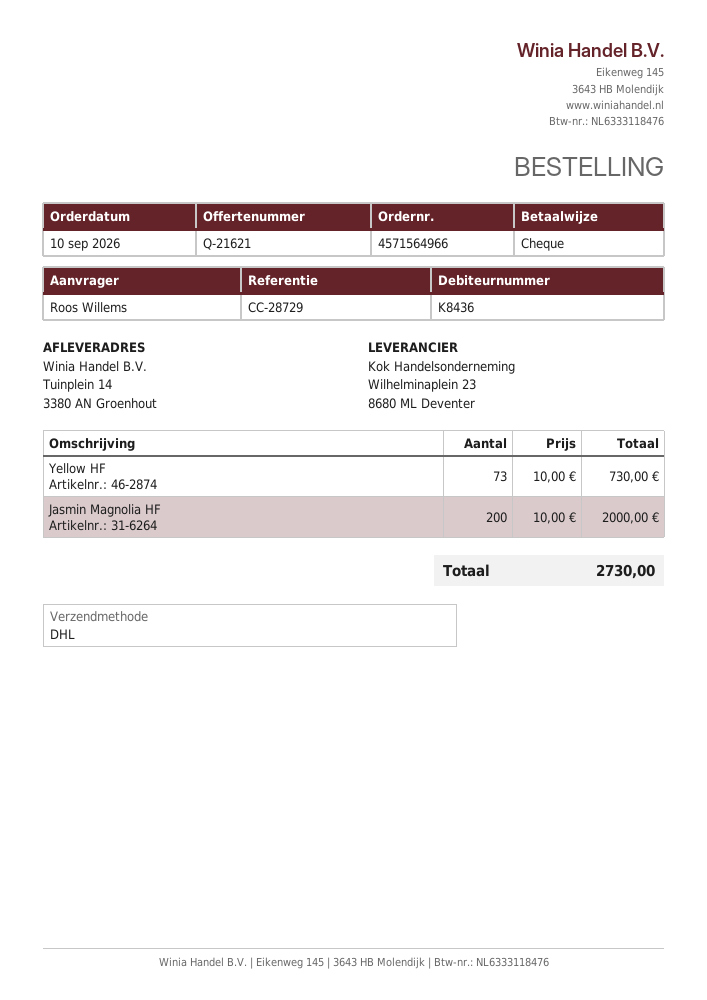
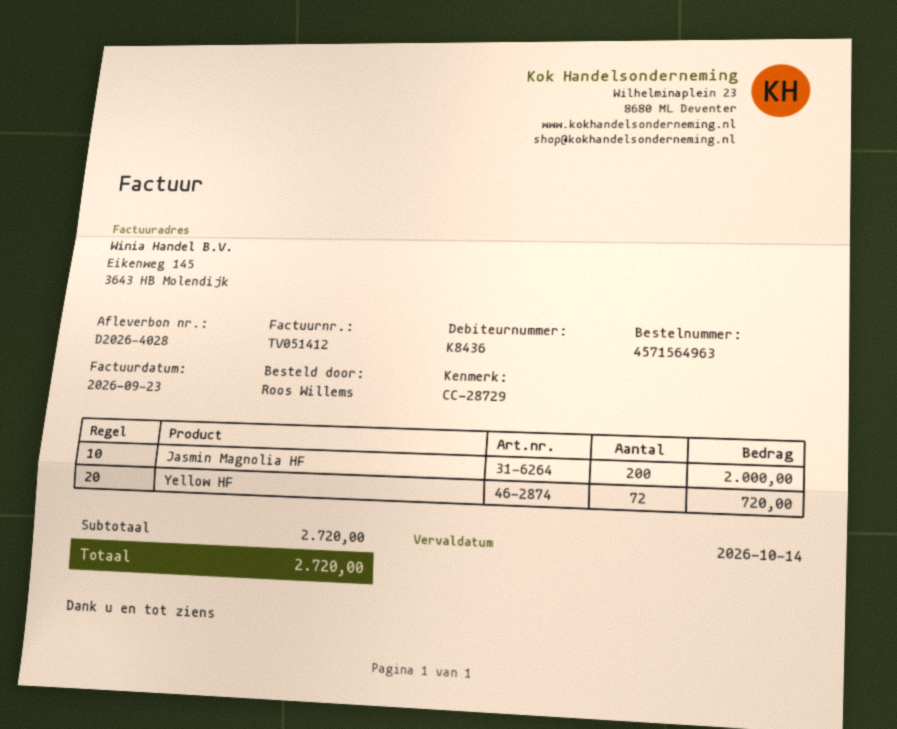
order number: 4571564966 -> 4571564963
Yellow HF: 73 for 730.00 -> 72 for 720.00
total: 2730.00 -> 2720.00

